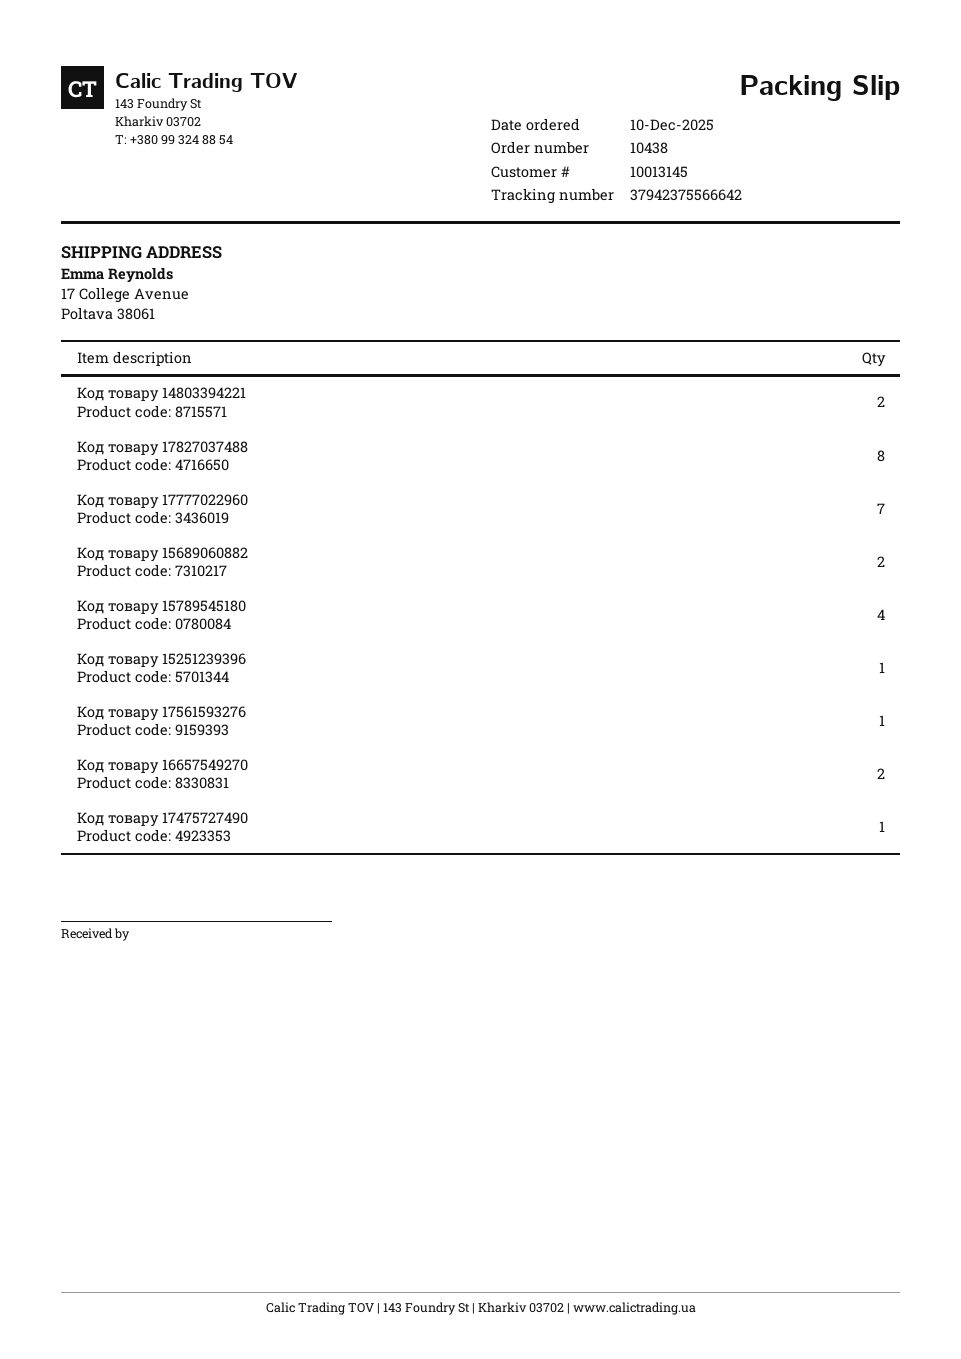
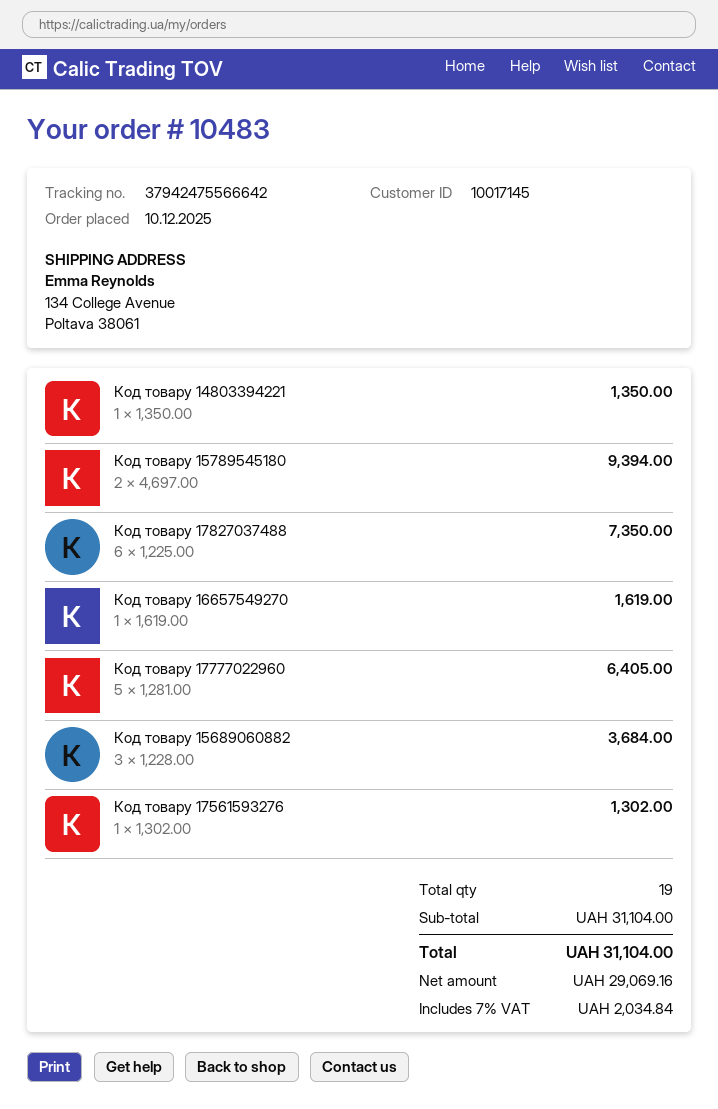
order number: 10438 -> 10483
customer number: 10013145 -> 10017145
tracking number: 37942375566642 -> 37942475566642
ship to: 17 College Avenue, Poltava 38061 -> 134 College Avenue, Poltava 38061
Код товару 14803394221: 2 -> 1
Код товару 17827037488: 8 -> 6
Код товару 17777022960: 7 -> 5
Код товару 15689060882: 2 -> 3
Код товару 15789545180: 4 -> 2
Код товару 15251239396: 1 -> none
Код товару 16657549270: 2 -> 1
Код товару 17475727490: 1 -> none

